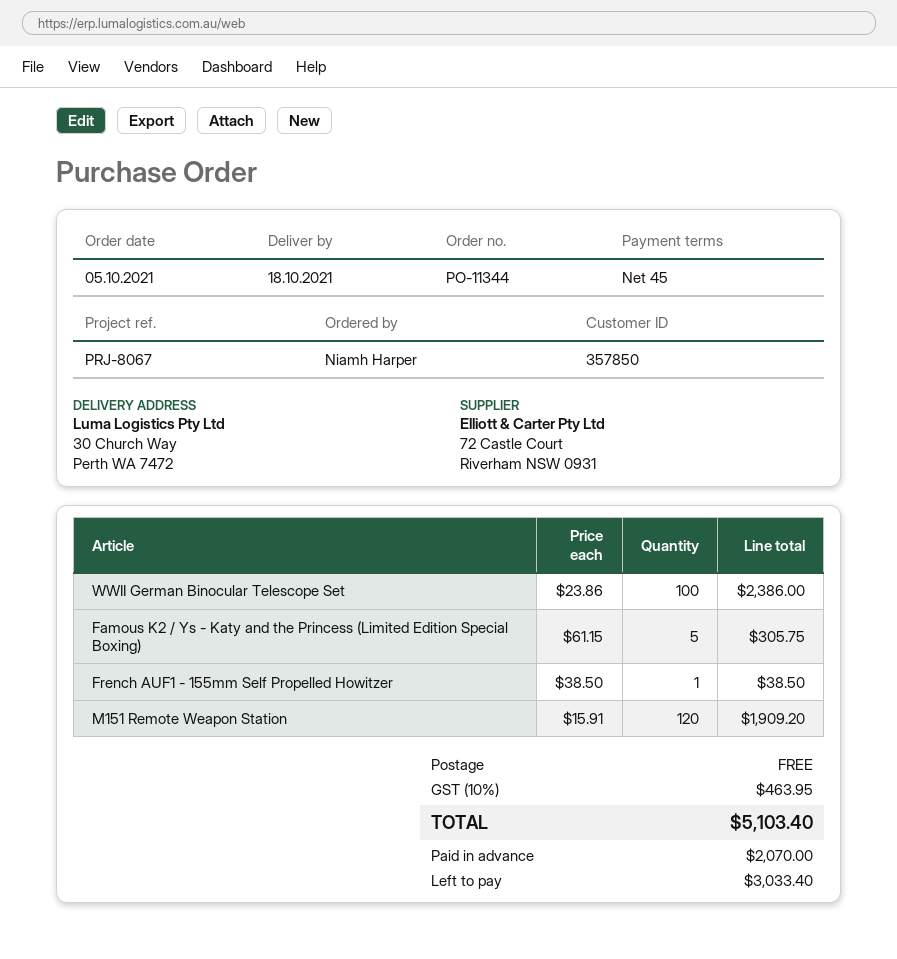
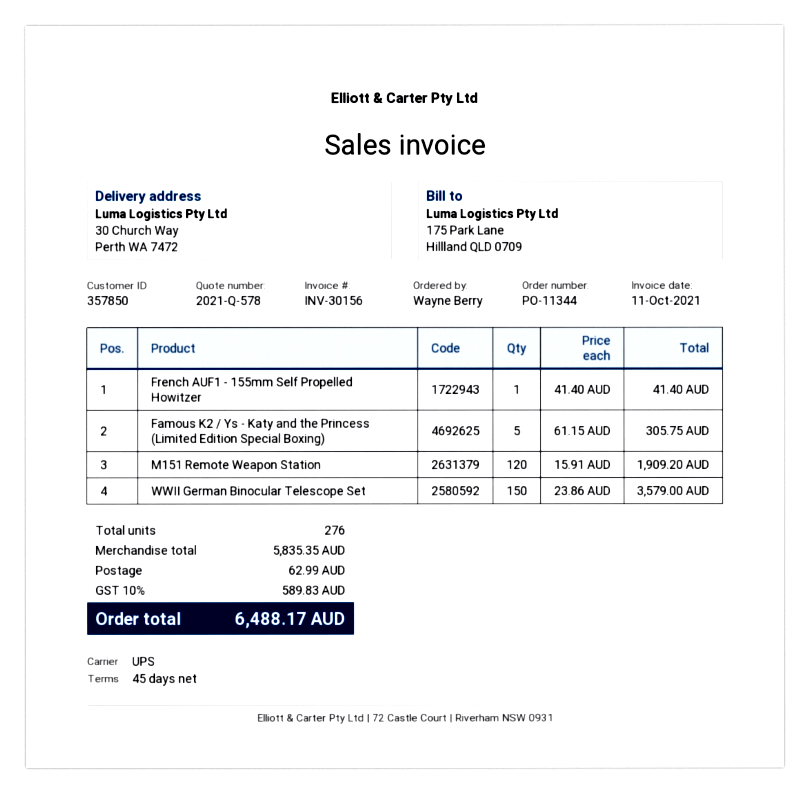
ordered by: Niamh Harper -> Wayne Berry
WWII German Binocular Telescope Set: 100 x 23.86 = 2386.00 -> 150 x 23.86 = 3579.00
French AUF1 - 155mm Self Propelled Howitzer: 1 x 38.50 = 38.50 -> 1 x 41.40 = 41.40
shipping: 0.00 -> 62.99
tax: 10% = 463.95 -> 10% = 589.83
total: 5103.40 -> 6488.17

